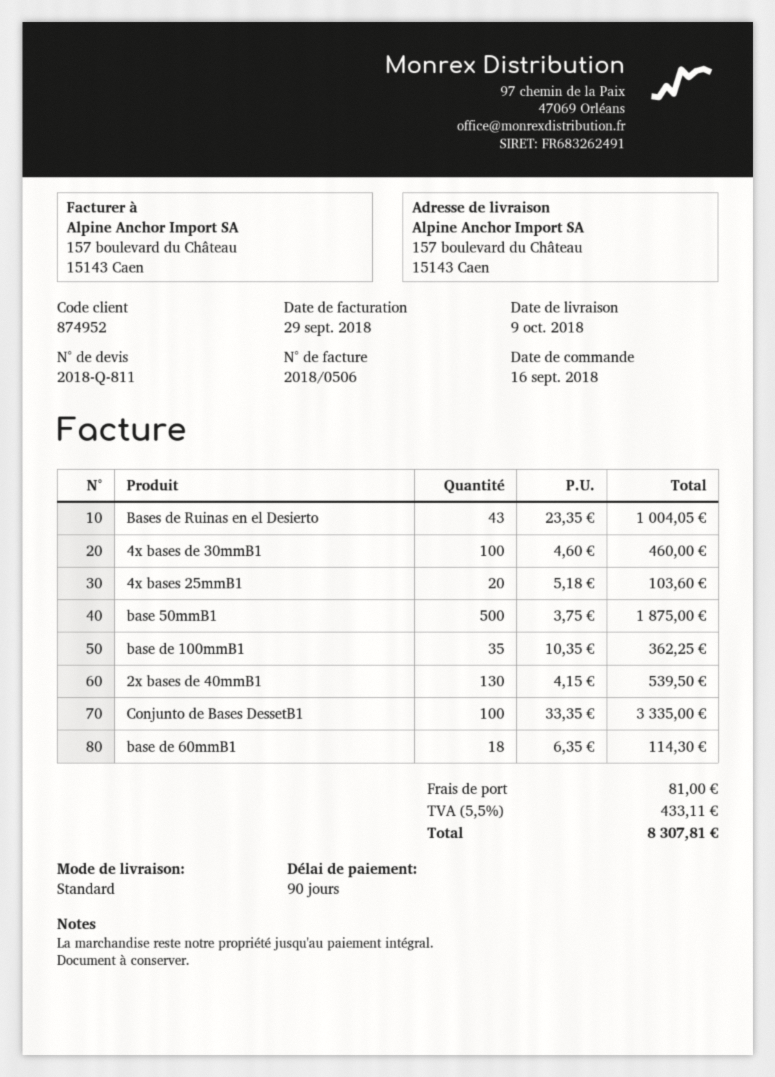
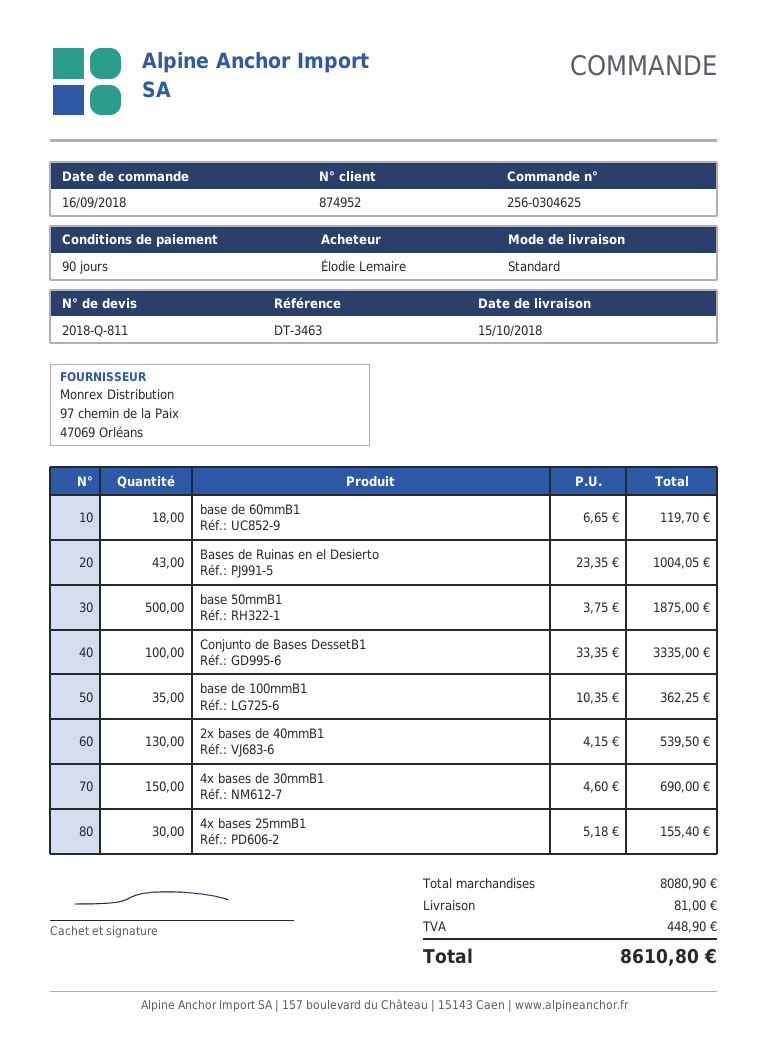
delivery date: 2018-10-09 -> 2018-10-15
4x bases de 30mmB1: 100 x 4.60 = 460.00 -> 150 x 4.60 = 690.00
4x bases 25mmB1: 20 x 5.18 = 103.60 -> 30 x 5.18 = 155.40
base de 60mmB1: 18 x 6.35 = 114.30 -> 18 x 6.65 = 119.70
tax: 433.11 -> 448.90
total: 8307.81 -> 8610.80

